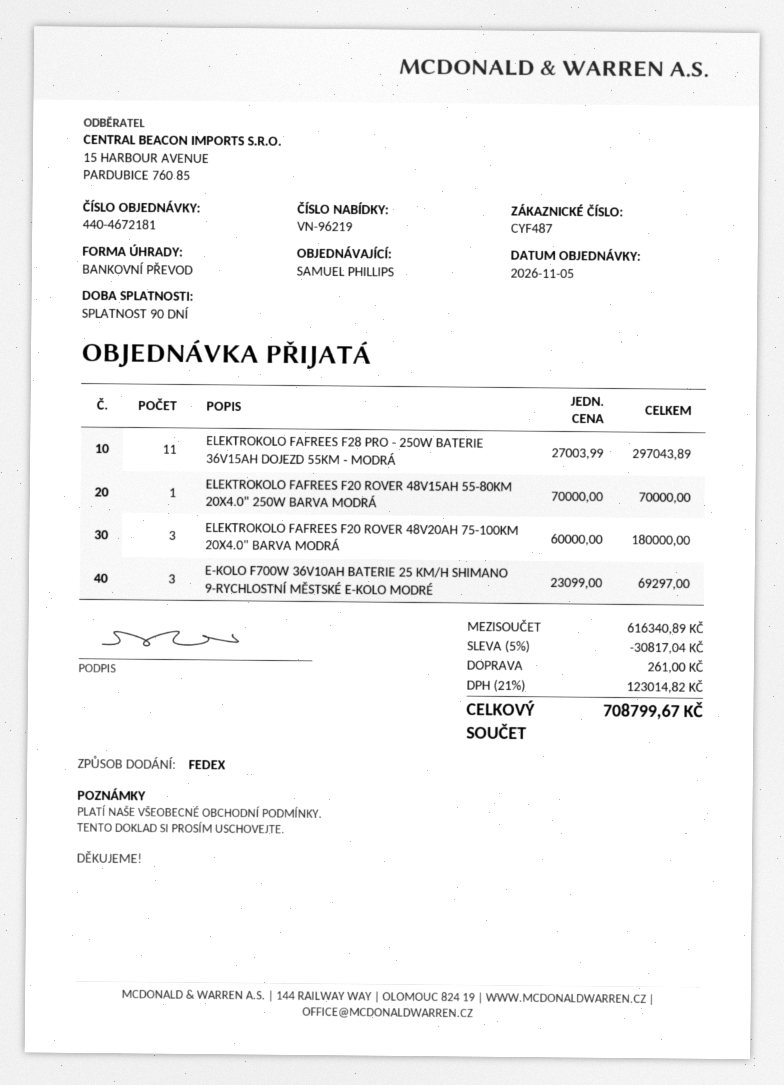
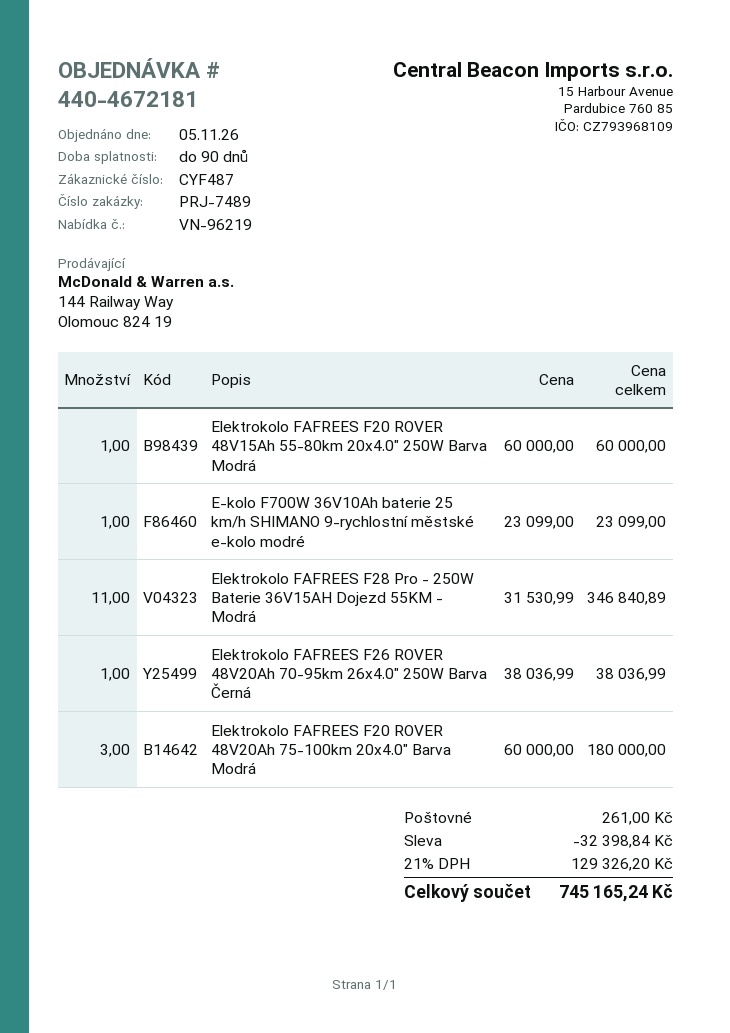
ELEKTROKOLO FAFREES F28 PRO - 250W BATERIE 36V15AH DOJEZD 55KM - MODRÁ: 11 x 27003.99 = 297043.89 -> 11 x 31530.99 = 346840.89
ELEKTROKOLO FAFREES F20 ROVER 48V15AH 55-80KM 20X4.0" 250W BARVA MODRÁ: 1 x 70000.00 = 70000.00 -> 1 x 60000.00 = 60000.00
E-KOLO F700W 36V10AH BATERIE 25 KM/H SHIMANO 9-RYCHLOSTNÍ MĚSTSKÉ E-KOLO MODRÉ: 3 x 23099.00 = 69297.00 -> 1 x 23099.00 = 23099.00
Elektrokolo FAFREES F26 ROVER 48V20Ah 70-95km 26x4.0" 250W Barva Černá: none -> 1 x 38036.99 = 38036.99
discount: 30817.04 -> 32398.84
tax: 21% = 123014.82 -> 21% = 129326.20
total: 708799.67 -> 745165.24

